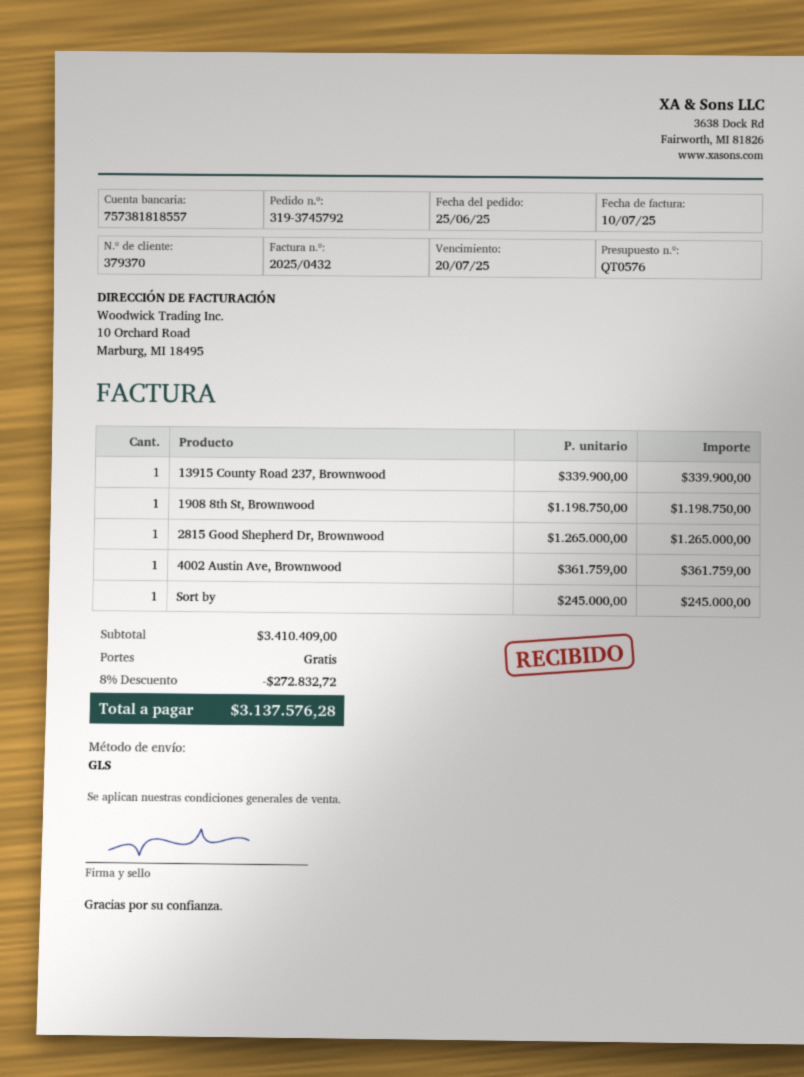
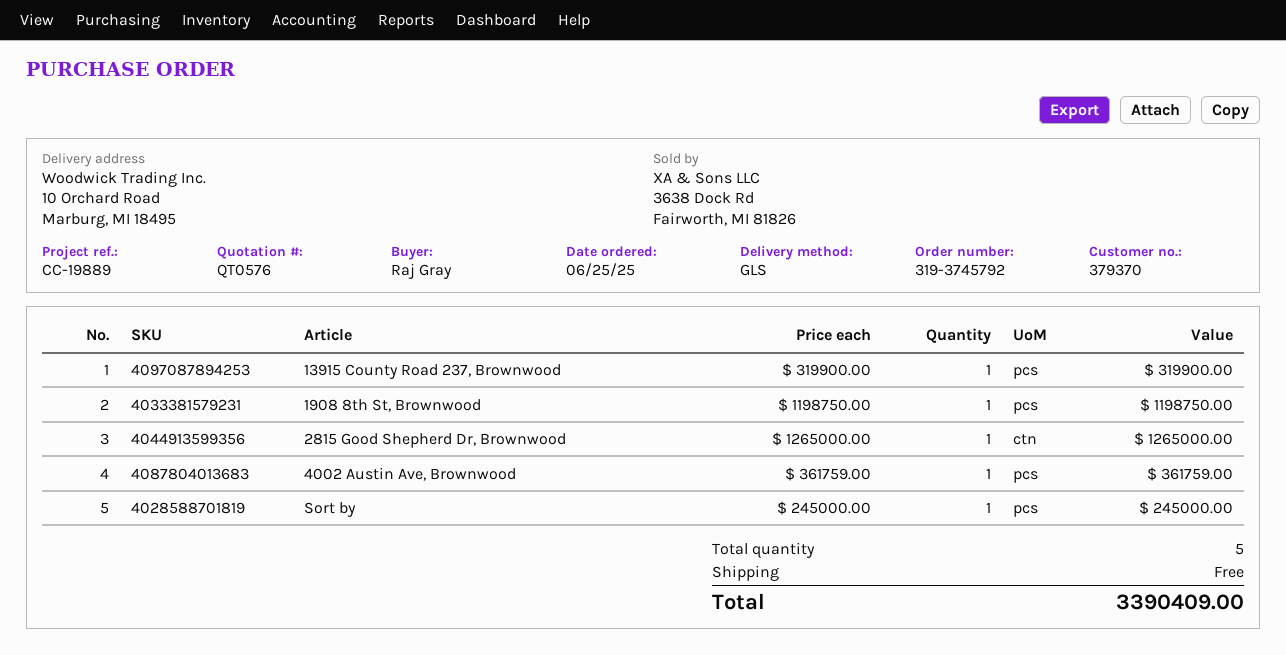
13915 County Road 237, Brownwood: 1 x 339900.00 = 339900.00 -> 1 x 319900.00 = 319900.00
discount: 8% = 272832.72 -> none
total: 3137576.28 -> 3390409.00

